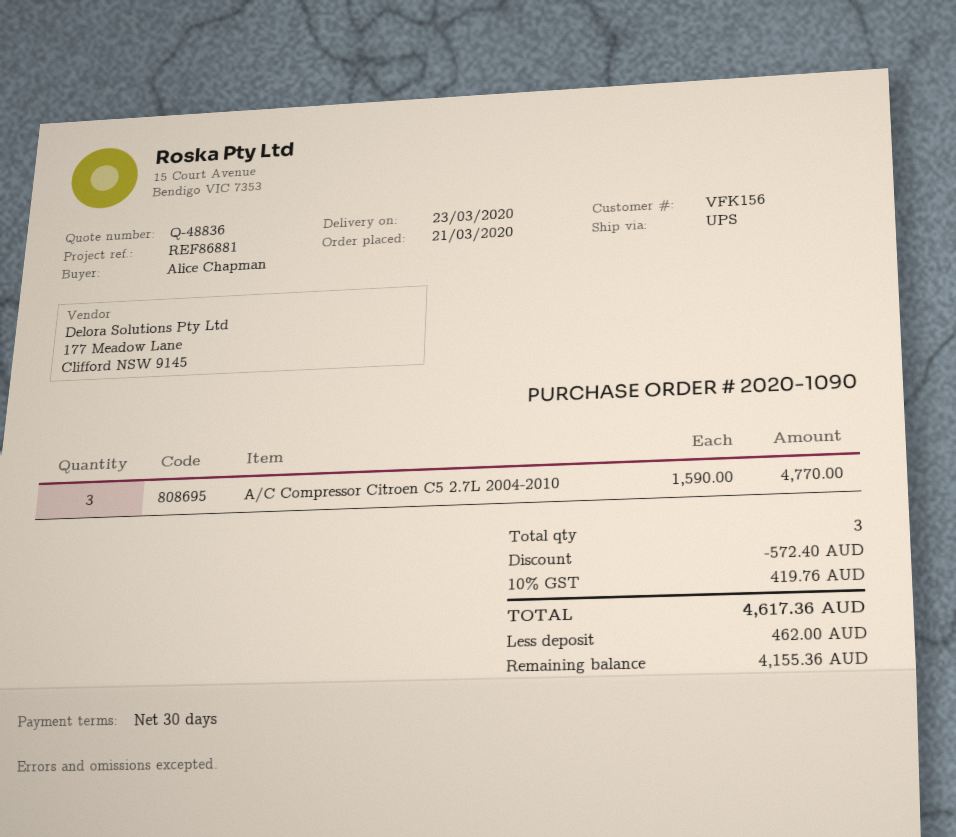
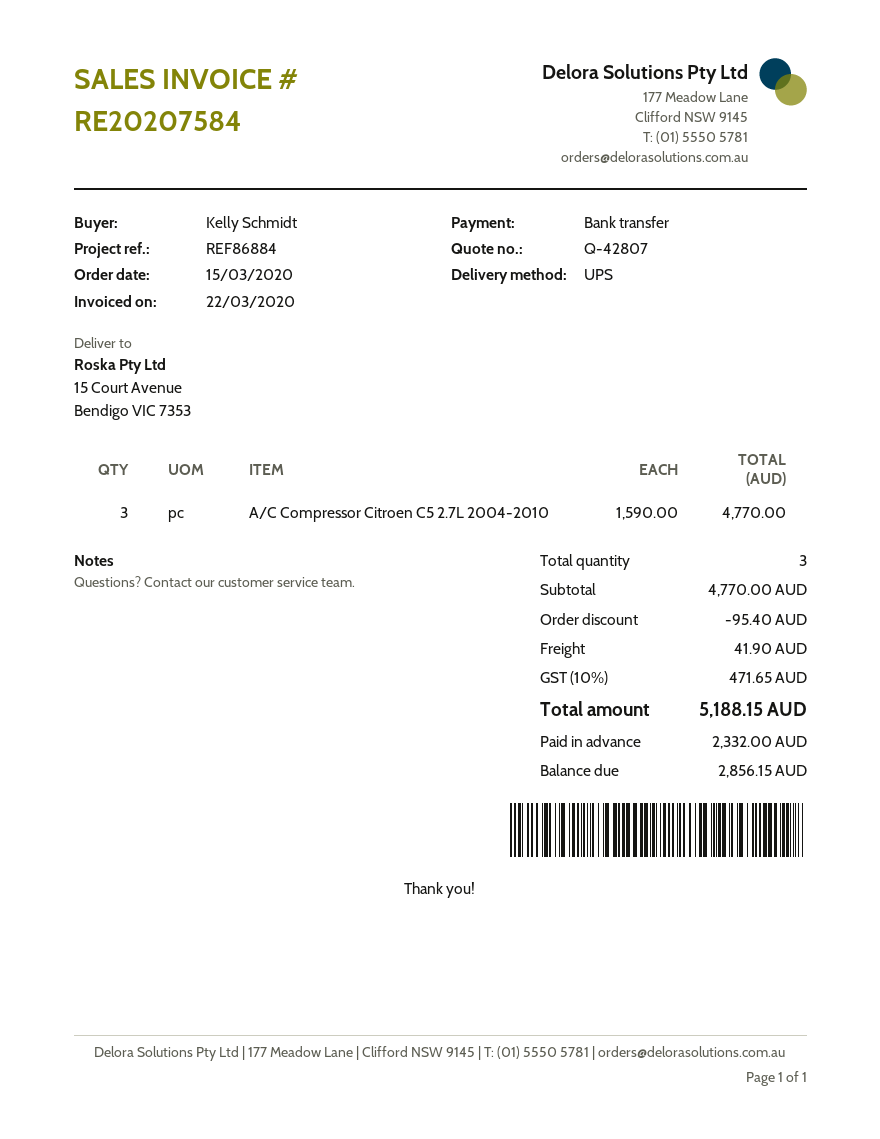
quote number: Q-48836 -> Q-42807
order date: 2020-03-21 -> 2020-03-15
reference: REF86881 -> REF86884
ordered by: Alice Chapman -> Kelly Schmidt
discount: 572.40 -> 95.40
shipping: none -> 41.90
tax: 10% = 419.76 -> 10% = 471.65
total: 4617.36 -> 5188.15
deposit: 462.00 -> 2332.00
balance: 4155.36 -> 2856.15

